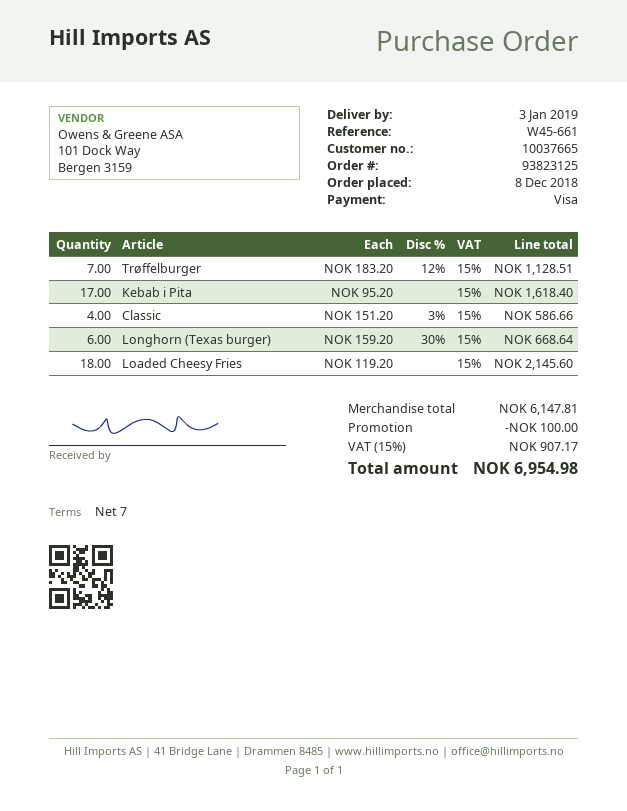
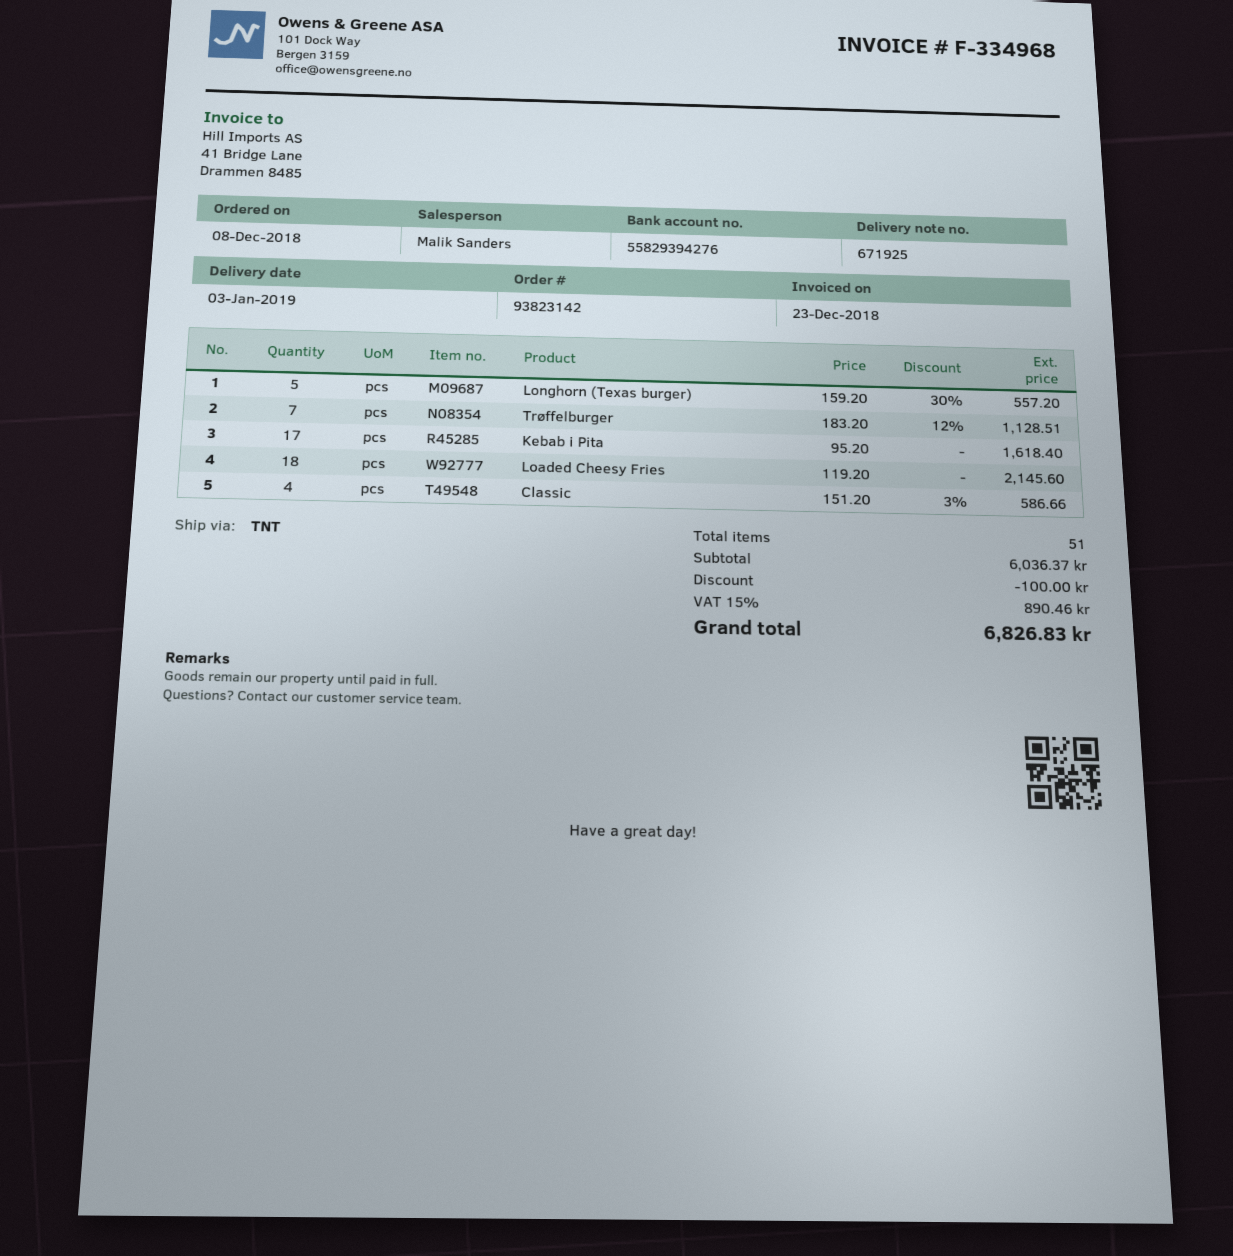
order number: 93823125 -> 93823142
Longhorn (Texas burger): 6 x 159.20 - 30% = 668.64 -> 5 x 159.20 - 30% = 557.20
subtotal: 6147.81 -> 6036.37
tax: 15% = 907.17 -> 15% = 890.46
total: 6954.98 -> 6826.83

